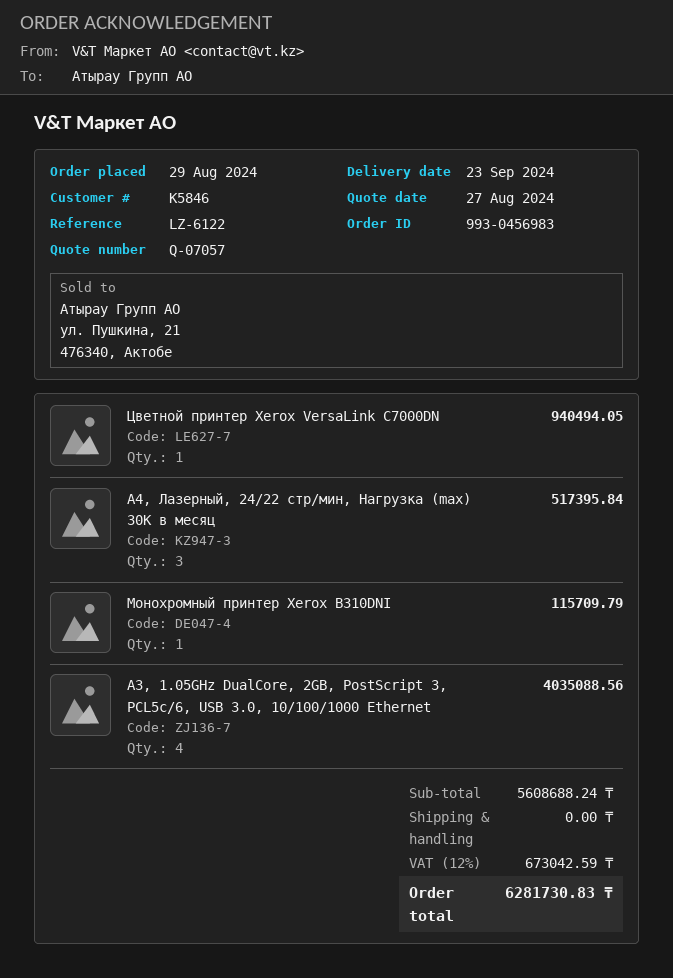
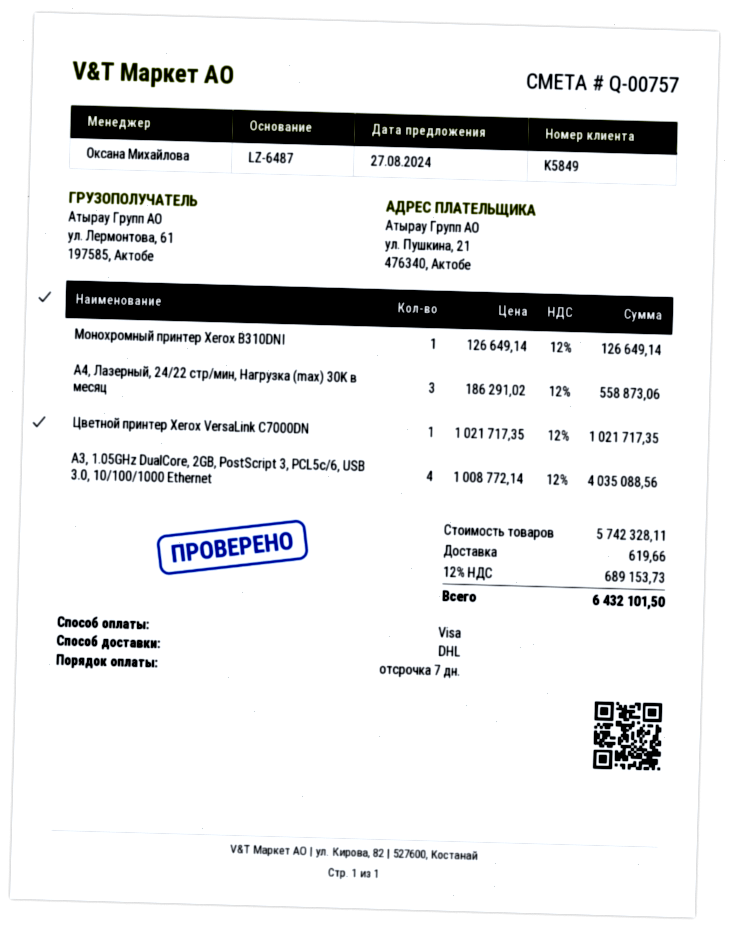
quote number: Q-07057 -> Q-00757
customer number: K5846 -> K5849
reference: LZ-6122 -> LZ-6487
Цветной принтер Xerox VersaLink C7000DN: 1 for 940494.05 -> 1 for 1021717.35
A4, Лазерный, 24/22 стр/мин, Нагрузка (max) 30K в месяц: 3 for 517395.84 -> 3 for 558873.06
Монохромный принтер Xerox B310DNI: 1 for 115709.79 -> 1 for 126649.14
subtotal: 5608688.24 -> 5742328.11
shipping: 0.00 -> 619.66
tax: 12% = 673042.59 -> 12% = 689153.73
total: 6281730.83 -> 6432101.50

